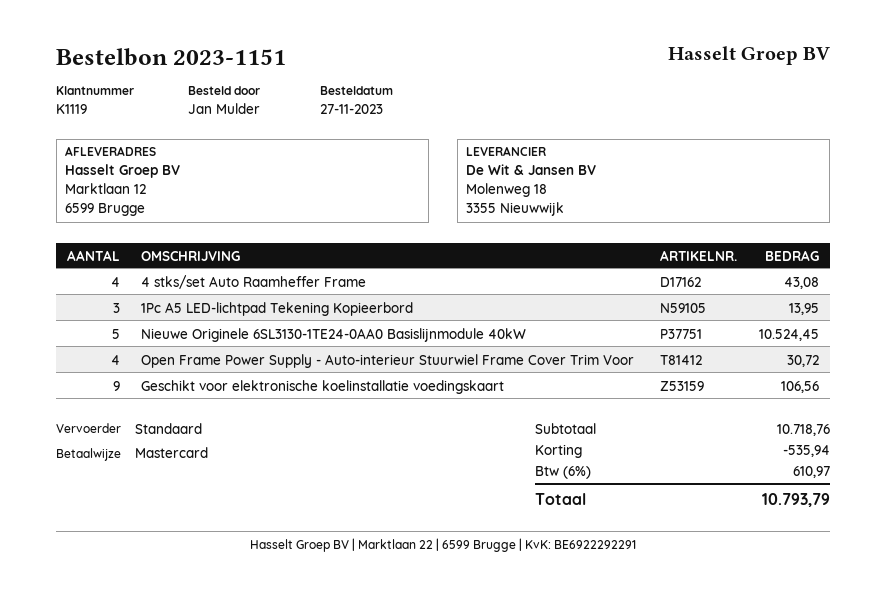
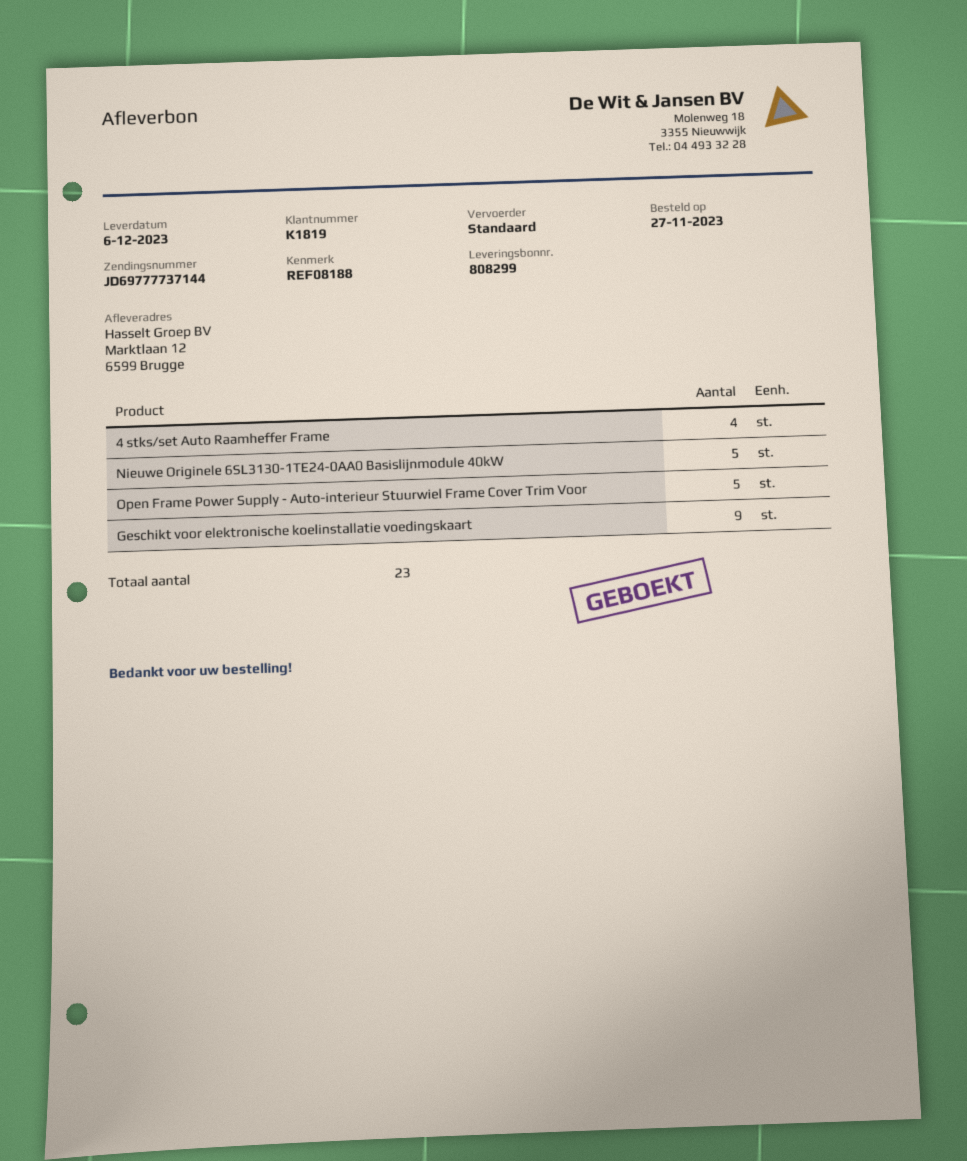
customer number: K1119 -> K1819
1Pc A5 LED-lichtpad Tekening Kopieerbord: 3 -> none
Open Frame Power Supply - Auto-interieur Stuurwiel Frame Cover Trim Voor: 4 -> 5

